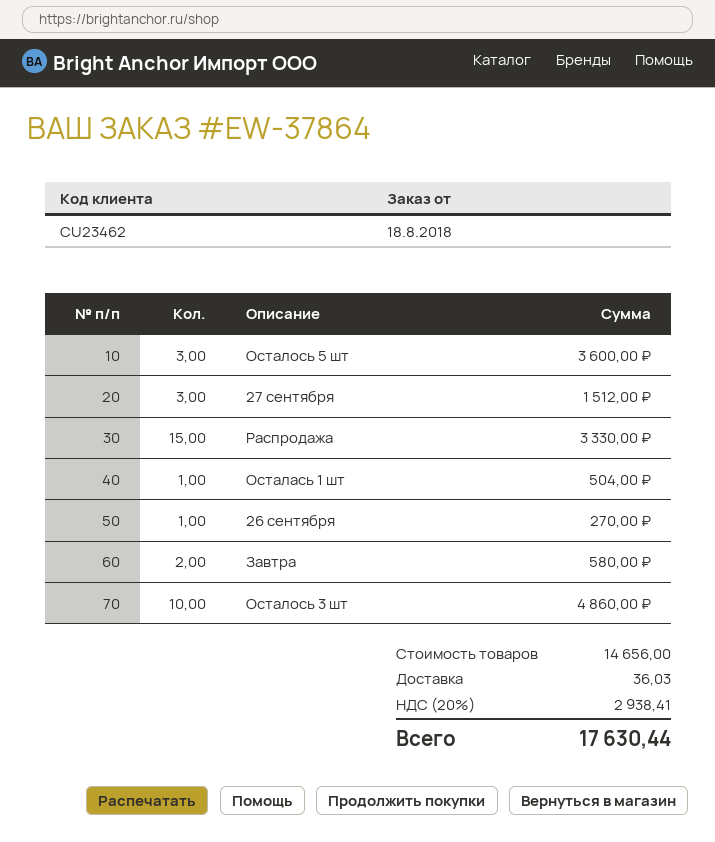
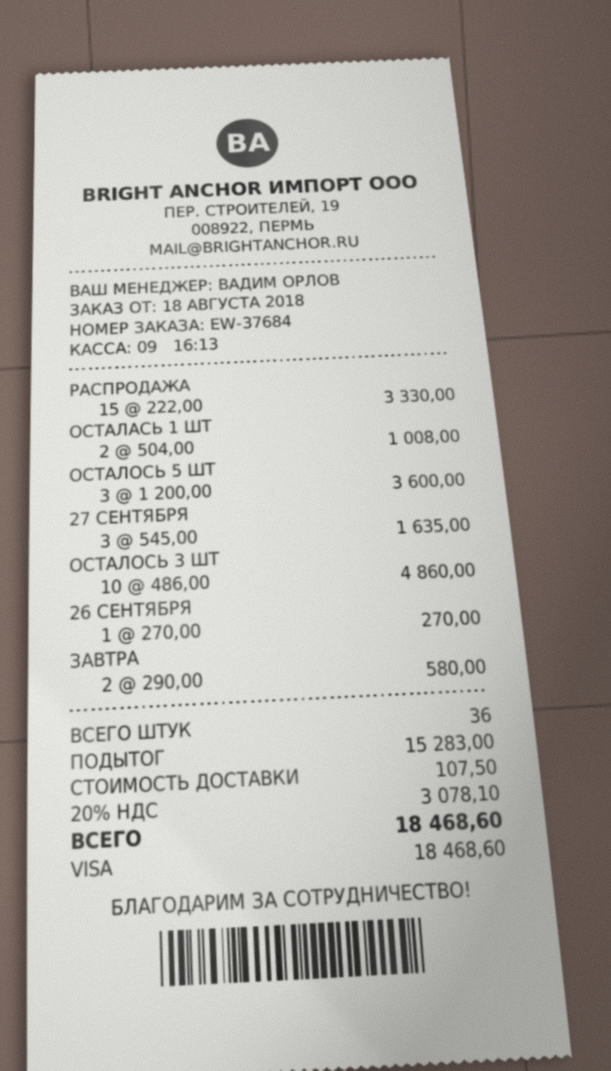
order number: EW-37864 -> EW-37684
27 сентября: 3 for 1512.00 -> 3 for 1635.00
Осталась 1 шт: 1 for 504.00 -> 2 for 1008.00
subtotal: 14656.00 -> 15283.00
shipping: 36.03 -> 107.50
tax: 20% = 2938.41 -> 20% = 3078.10
total: 17630.44 -> 18468.60

